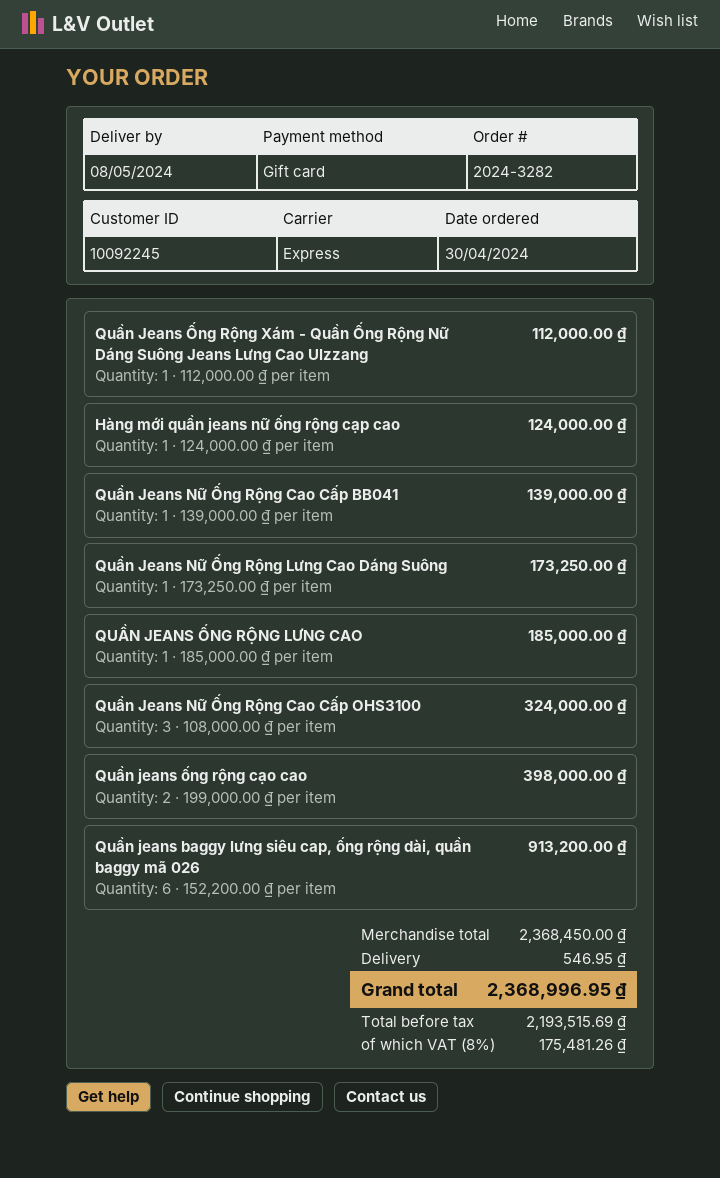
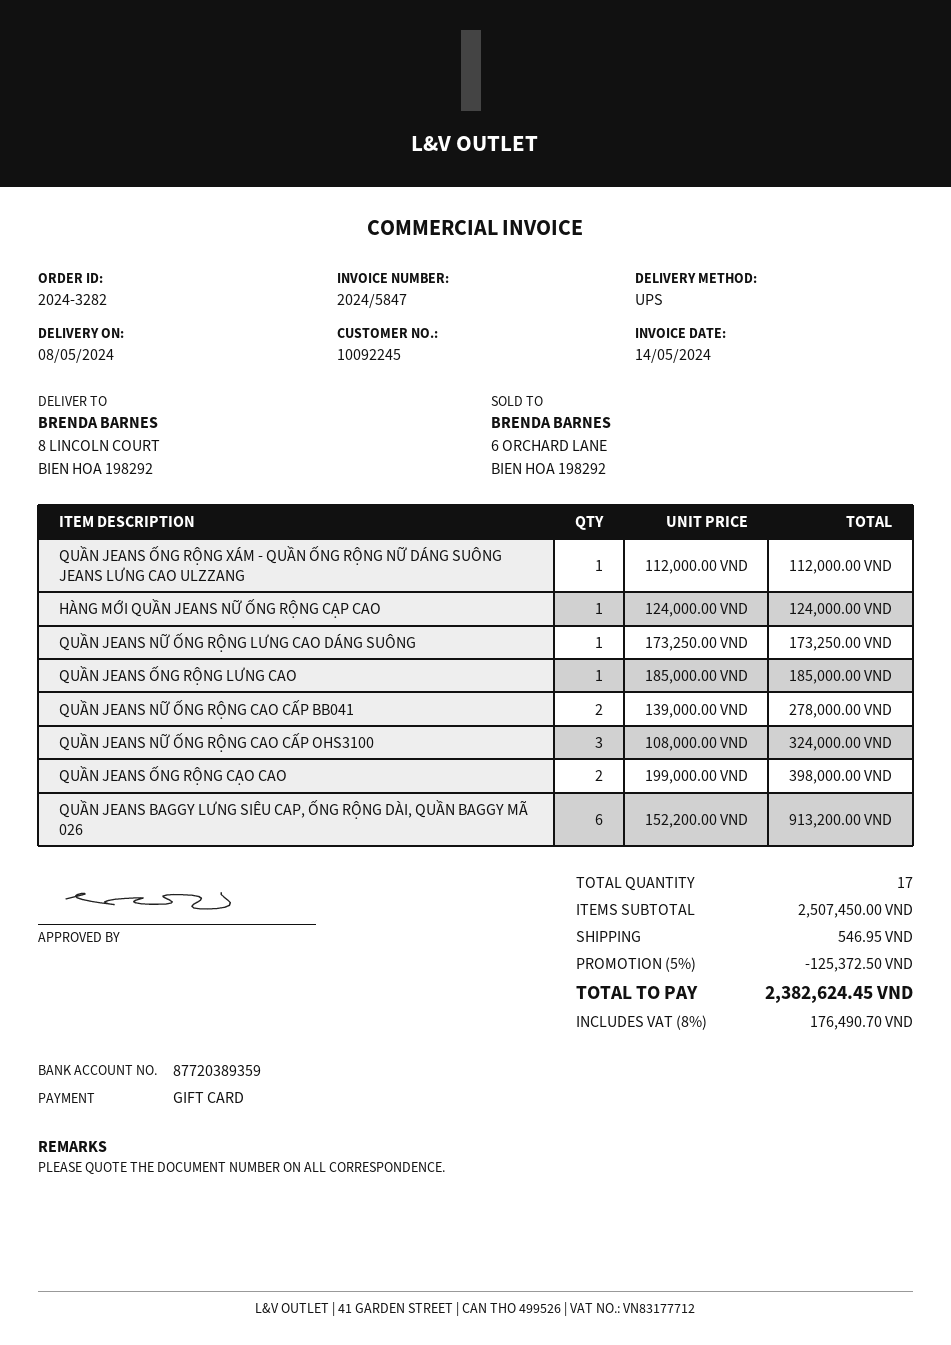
shipping method: express -> UPS
Quần Jeans Nữ Ống Rộng Cao Cấp BB041: 1 x 139000.00 = 139000.00 -> 2 x 139000.00 = 278000.00
subtotal: 2368450.00 -> 2507450.00
discount: none -> 5% = 125372.50
tax: 8% = 175481.26 -> 8% = 176490.70
total: 2368996.95 -> 2382624.45

